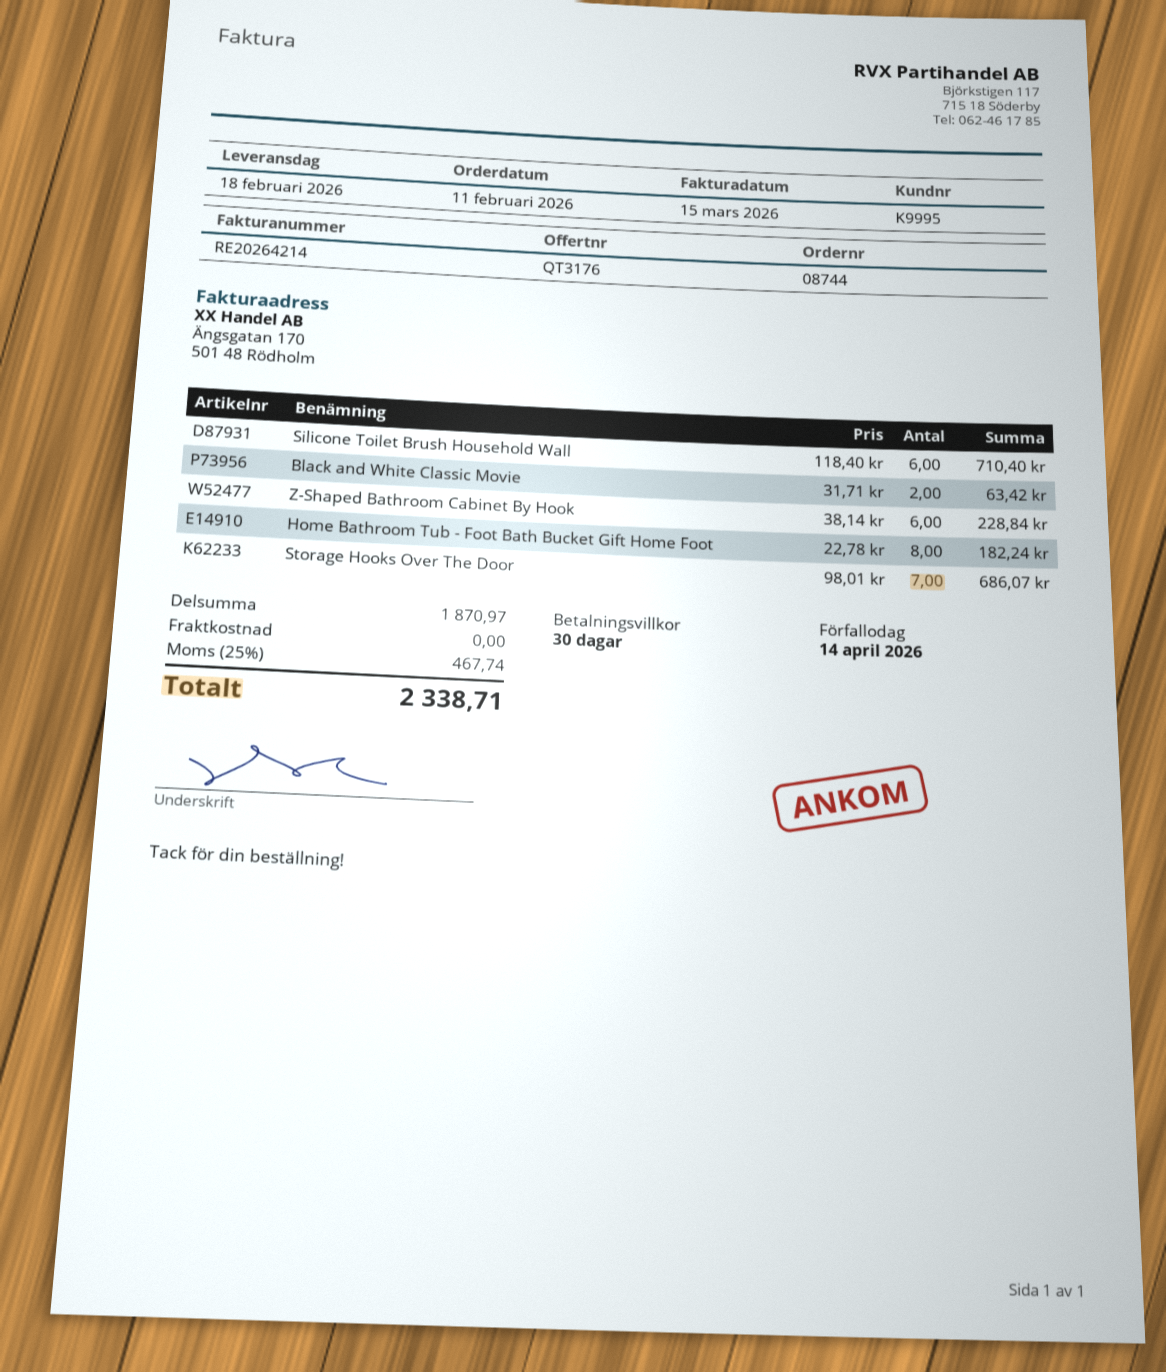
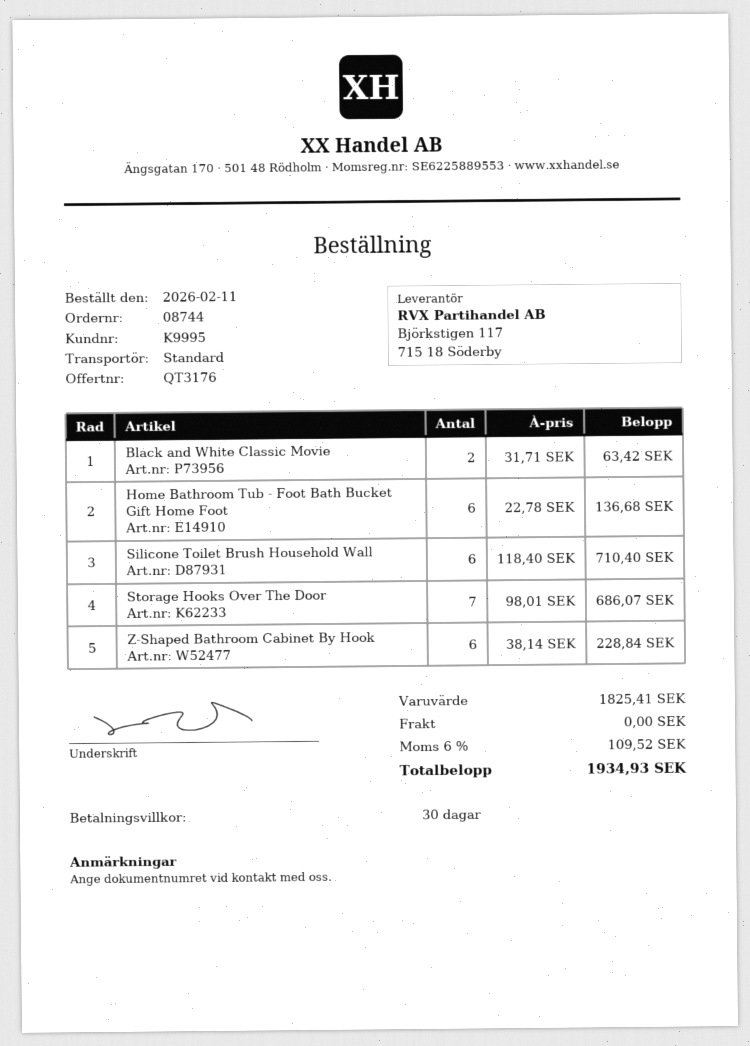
Home Bathroom Tub - Foot Bath Bucket Gift Home Foot: 8 x 22.78 = 182.24 -> 6 x 22.78 = 136.68
subtotal: 1870.97 -> 1825.41
tax: 25% = 467.74 -> 6% = 109.52
total: 2338.71 -> 1934.93

